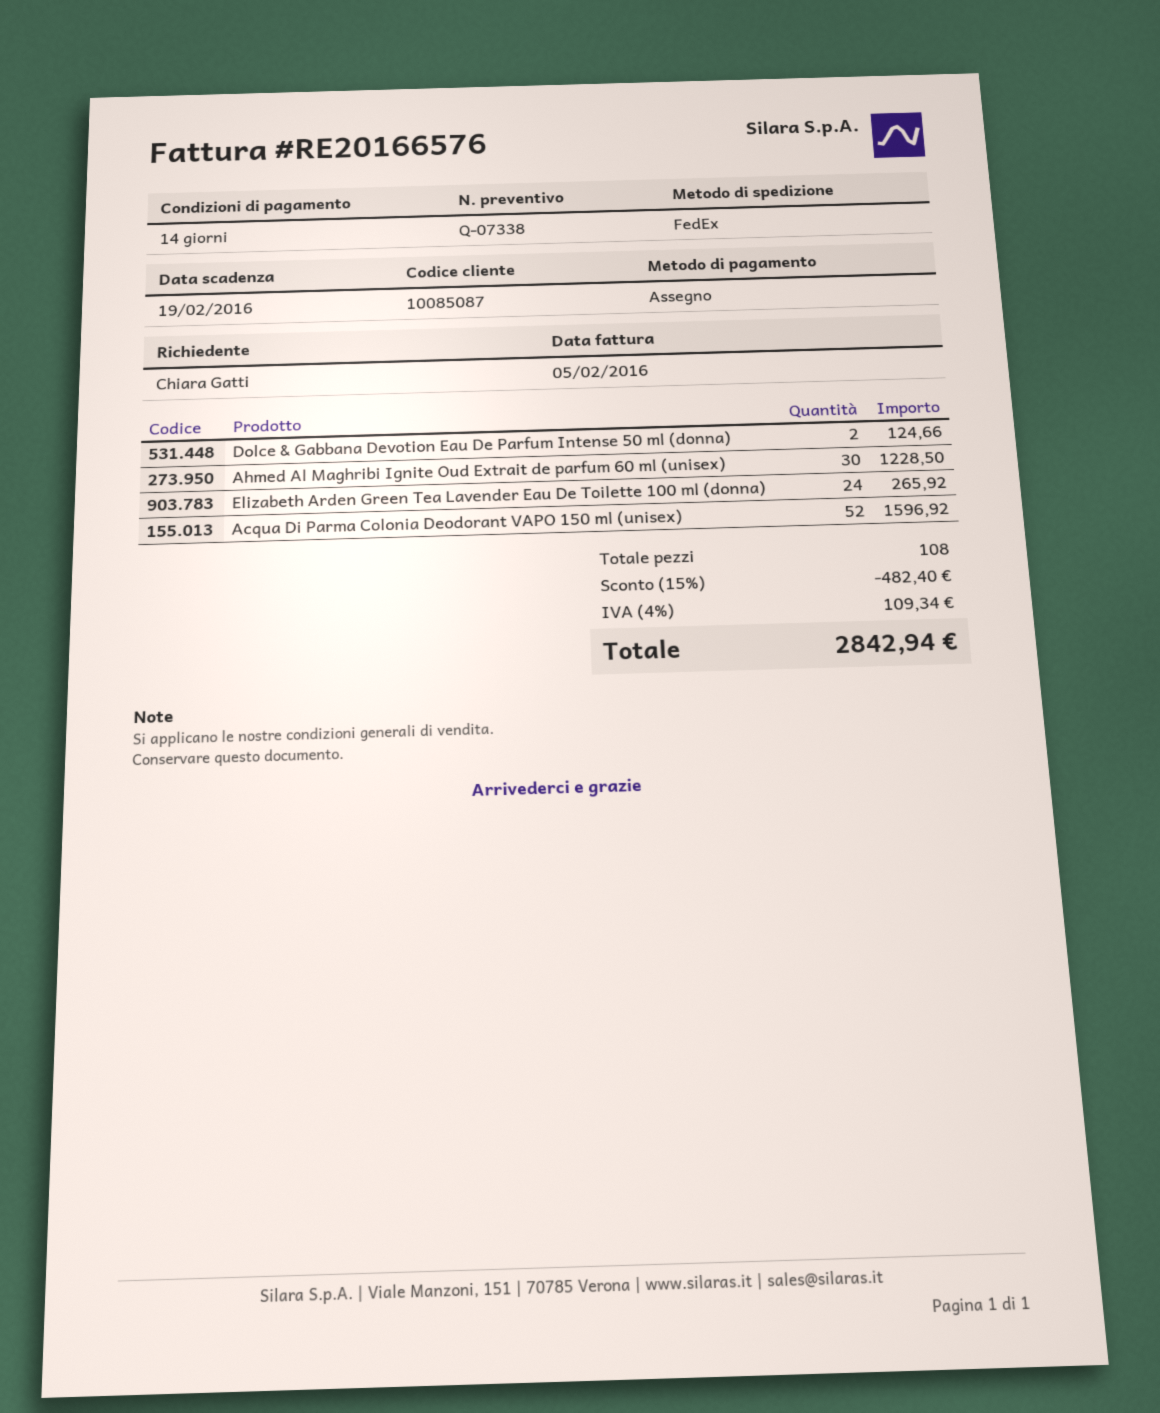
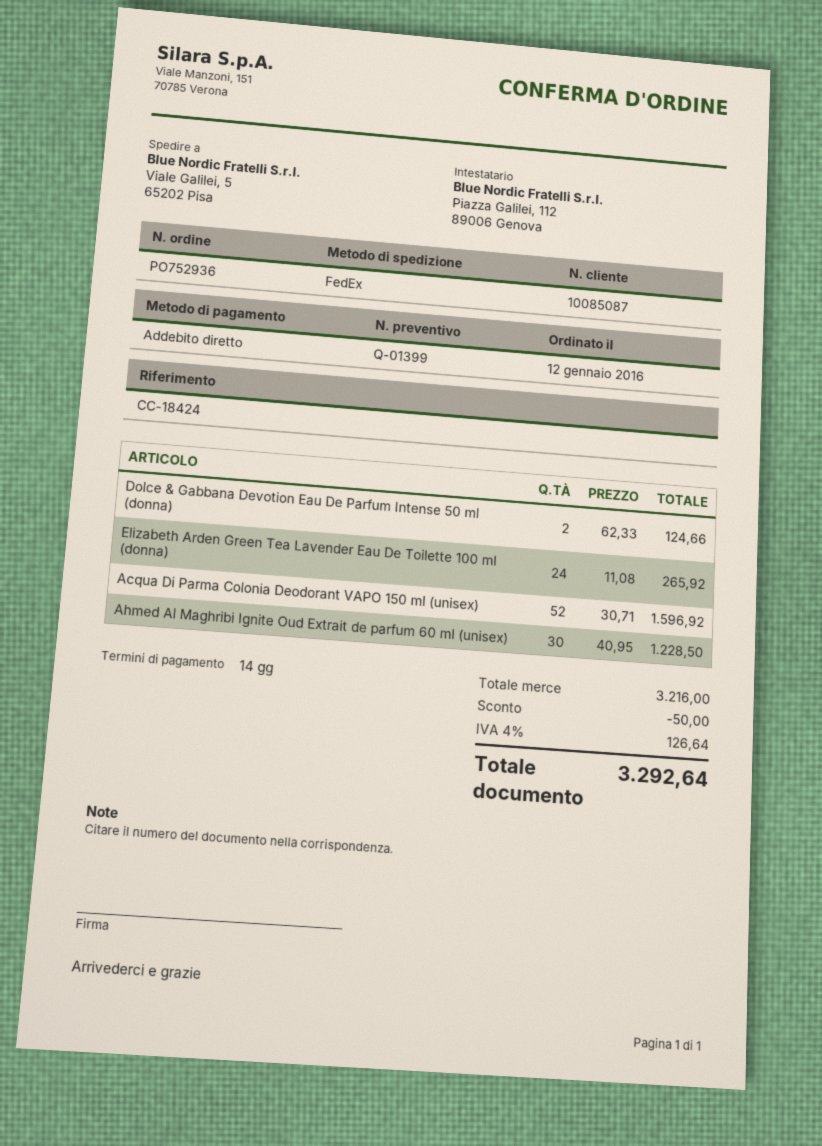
quote number: Q-07338 -> Q-01399
payment method: cheque -> direct debit
discount: 482.40 -> 50.00
tax: 4% = 109.34 -> 4% = 126.64
total: 2842.94 -> 3292.64

